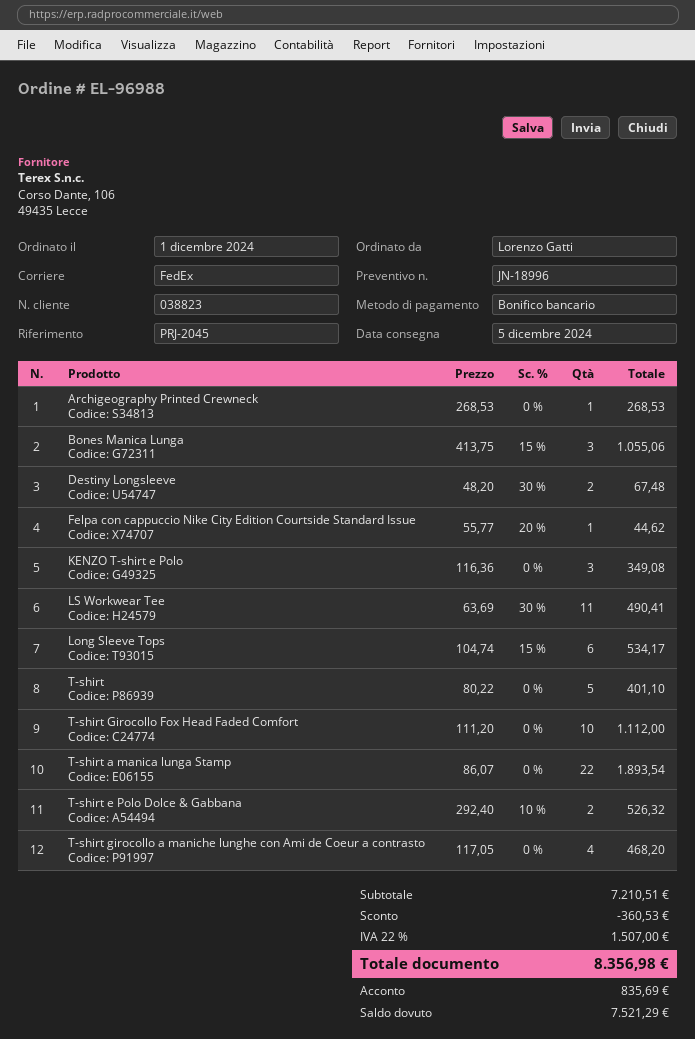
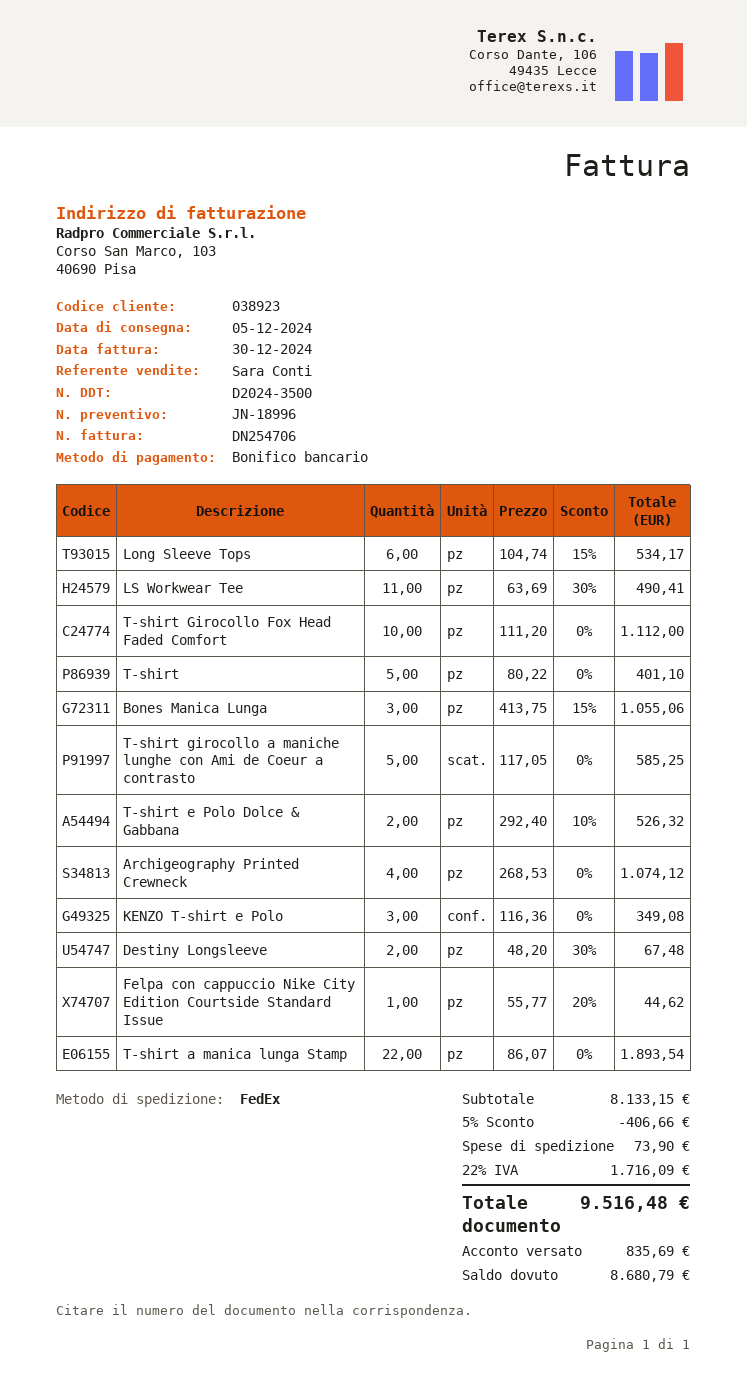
customer number: 038823 -> 038923
Archigeography Printed Crewneck: 1 x 268.53 = 268.53 -> 4 x 268.53 = 1074.12
T-shirt girocollo a maniche lunghe con Ami de Coeur a contrasto: 4 x 117.05 = 468.20 -> 5 x 117.05 = 585.25
subtotal: 7210.51 -> 8133.15
discount: 360.53 -> 406.66
shipping: none -> 73.90
tax: 22% = 1507.00 -> 22% = 1716.09
total: 8356.98 -> 9516.48
balance: 7521.29 -> 8680.79

